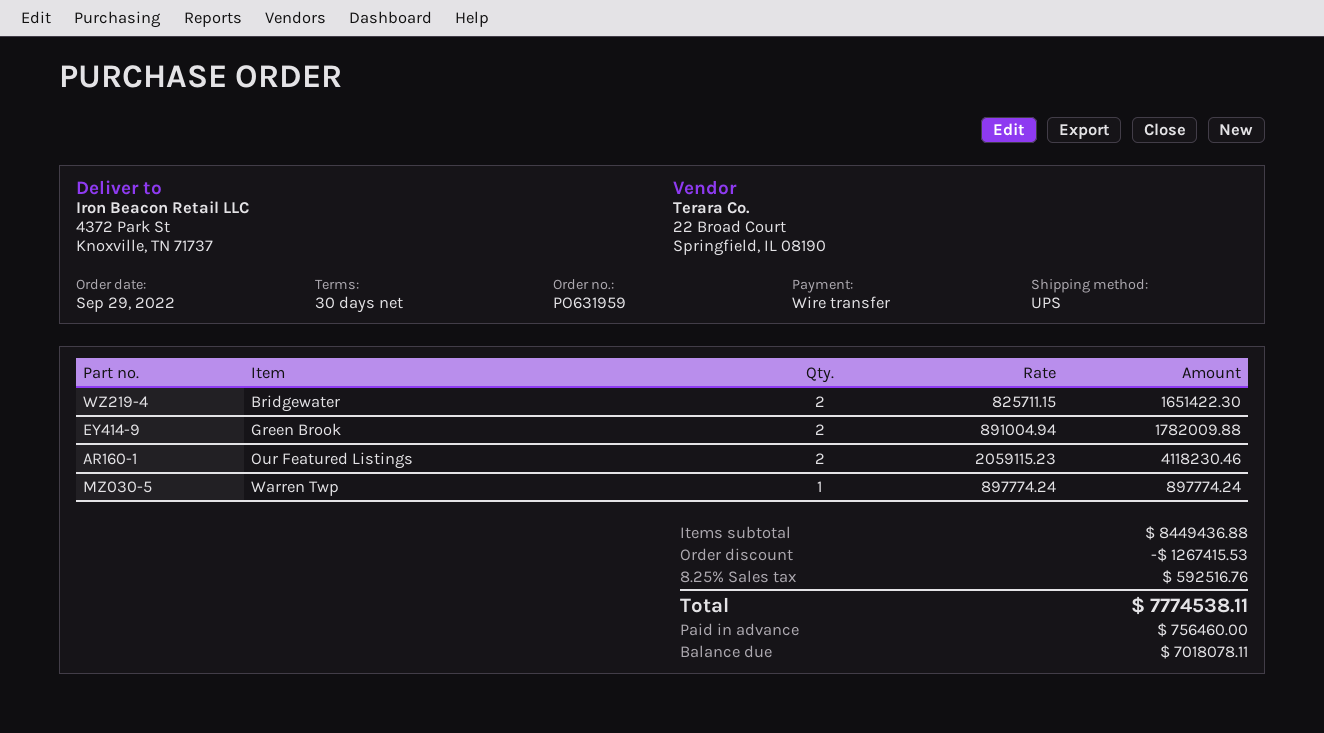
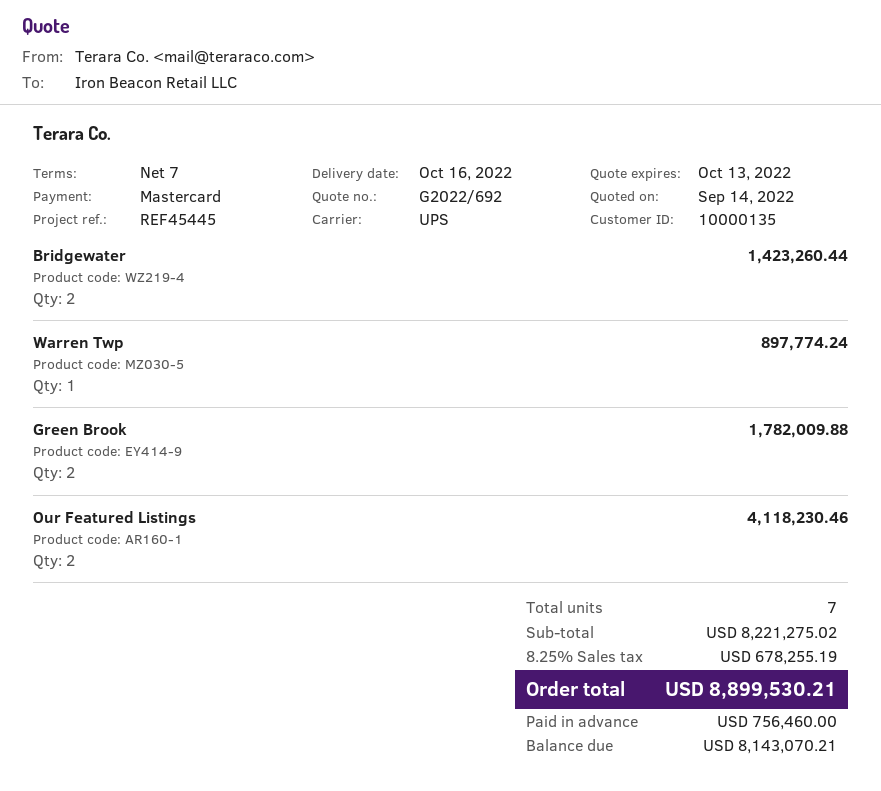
payment terms: 30 days -> 7 days
payment method: bank transfer -> Mastercard
Bridgewater: 2 for 1651422.30 -> 2 for 1423260.44
subtotal: 8449436.88 -> 8221275.02
discount: 1267415.53 -> none
tax: 8.25% = 592516.76 -> 8.25% = 678255.19
total: 7774538.11 -> 8899530.21
balance: 7018078.11 -> 8143070.21

